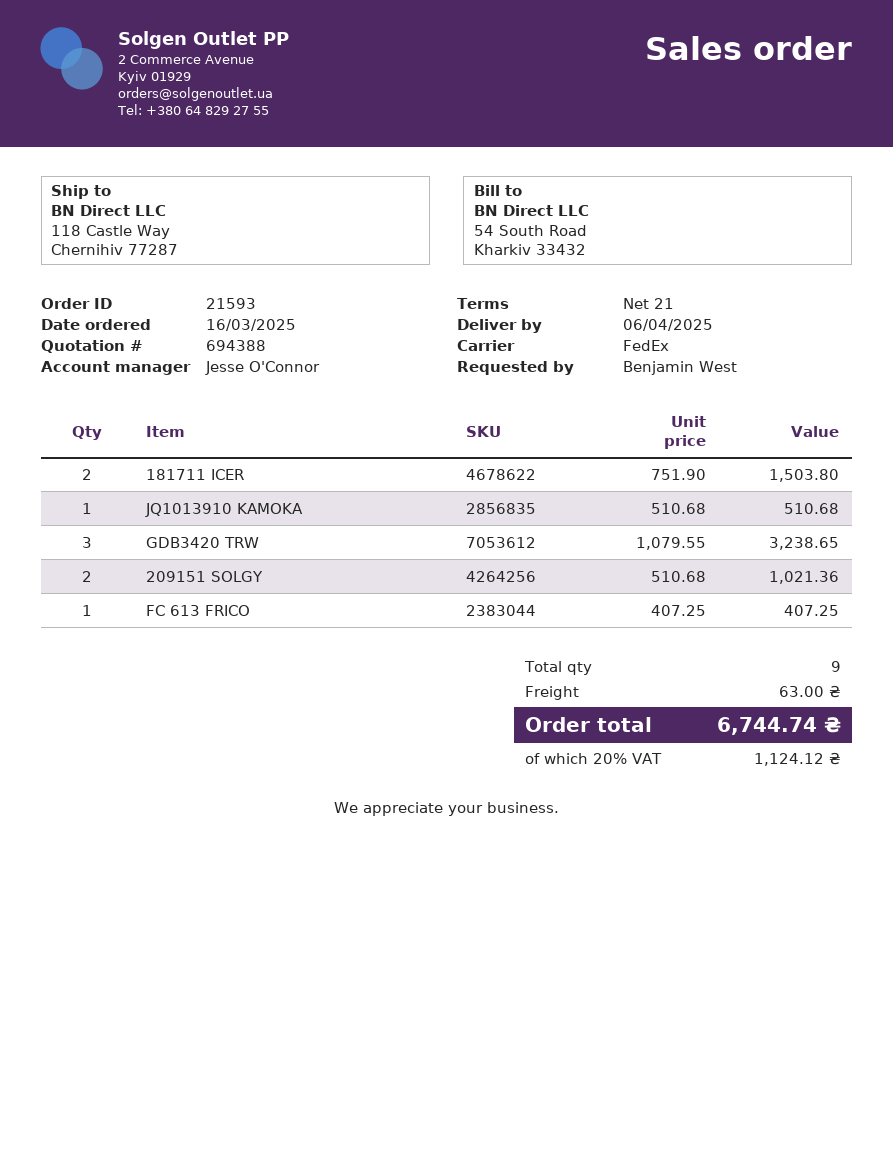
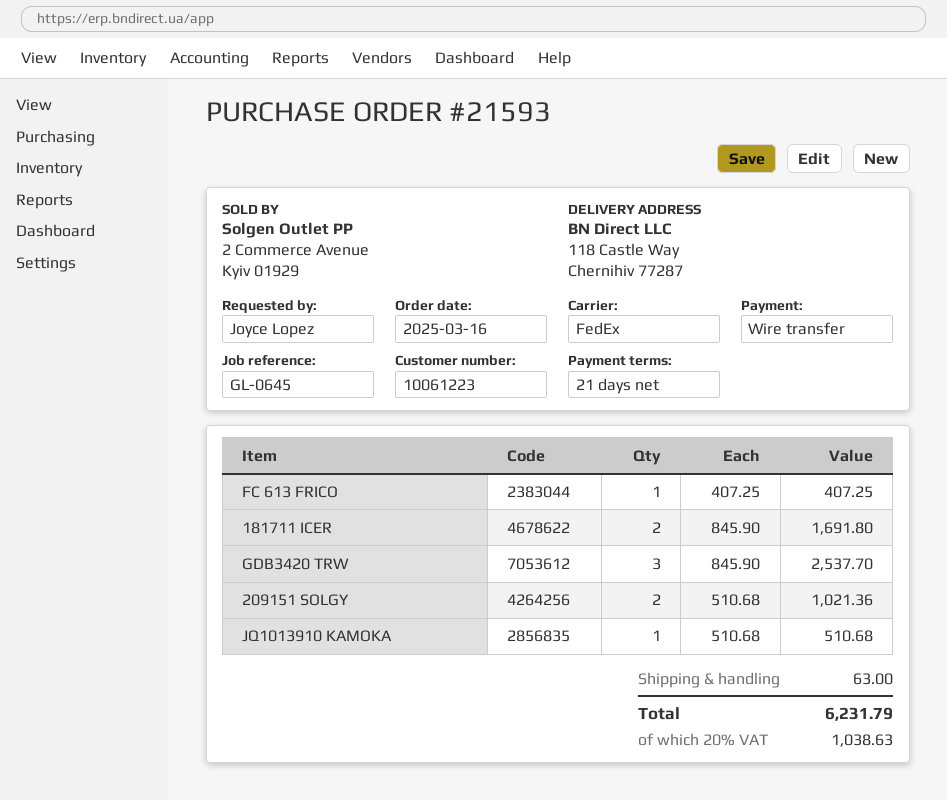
ordered by: Benjamin West -> Joyce Lopez
181711 ICER: 2 x 751.90 = 1503.80 -> 2 x 845.90 = 1691.80
GDB3420 TRW: 3 x 1079.55 = 3238.65 -> 3 x 845.90 = 2537.70
tax: 20% = 1124.12 -> 20% = 1038.63
total: 6744.74 -> 6231.79

